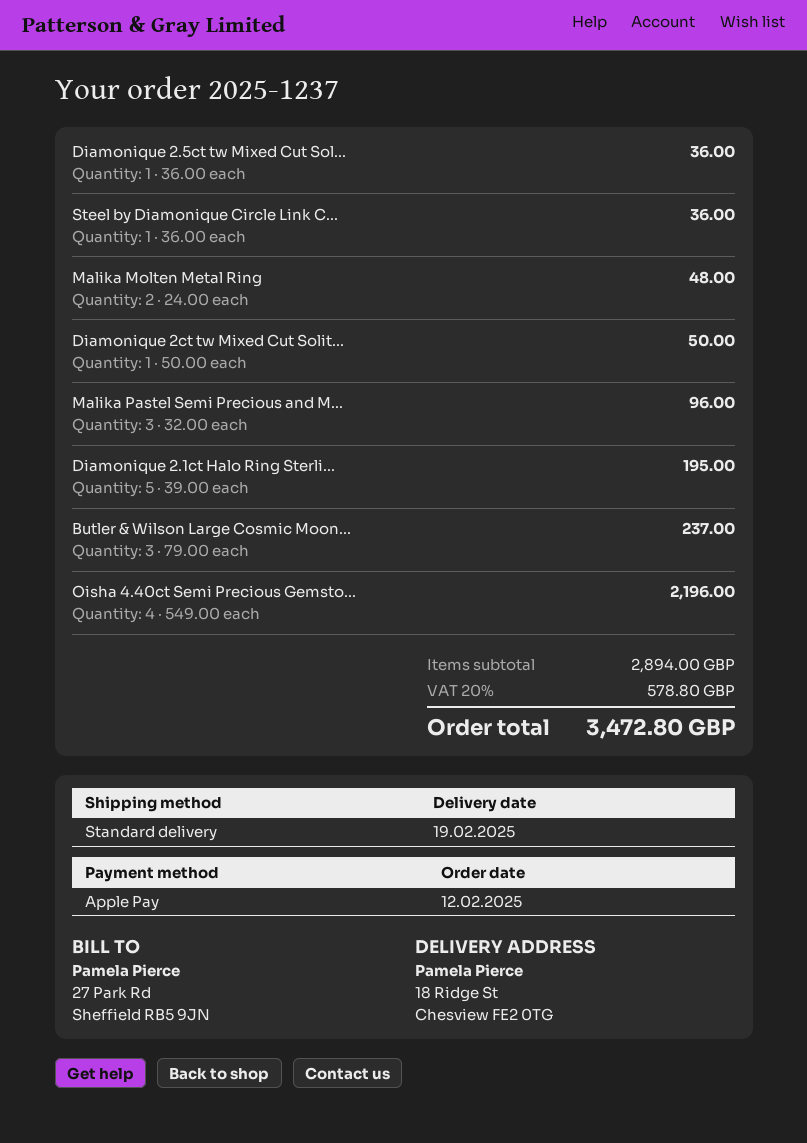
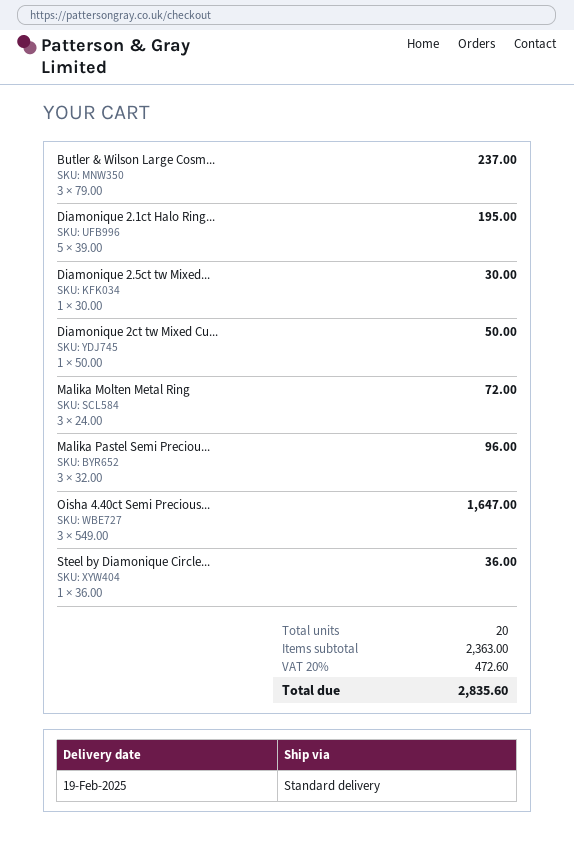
Diamonique 2.5ct tw Mixed Cut Sol...: 1 x 36.00 = 36.00 -> 1 x 30.00 = 30.00
Malika Molten Metal Ring: 2 x 24.00 = 48.00 -> 3 x 24.00 = 72.00
Oisha 4.40ct Semi Precious Gemsto...: 4 x 549.00 = 2196.00 -> 3 x 549.00 = 1647.00
subtotal: 2894.00 -> 2363.00
tax: 20% = 578.80 -> 20% = 472.60
total: 3472.80 -> 2835.60

